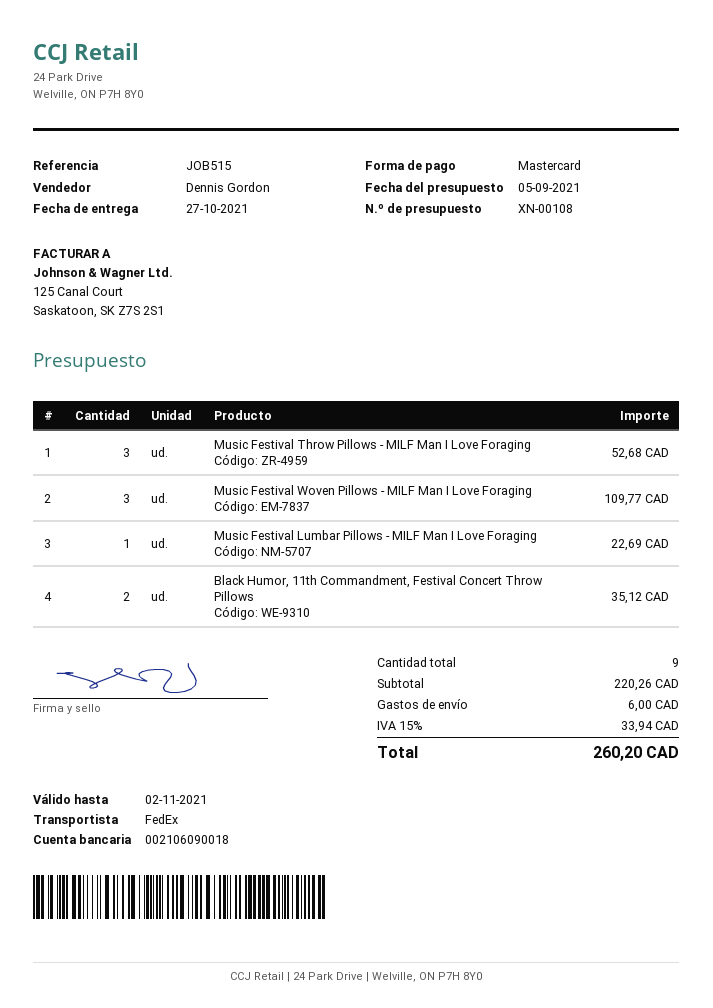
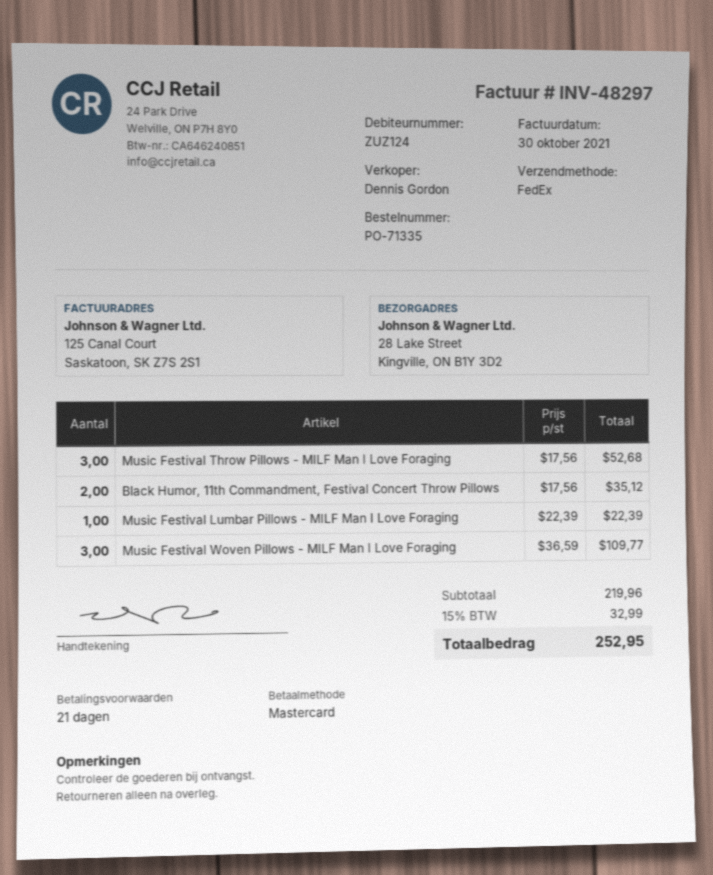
Music Festival Lumbar Pillows - MILF Man I Love Foraging: 1 for 22.69 -> 1 for 22.39
subtotal: 220.26 -> 219.96
shipping: 6.00 -> none
tax: 15% = 33.94 -> 15% = 32.99
total: 260.20 -> 252.95

